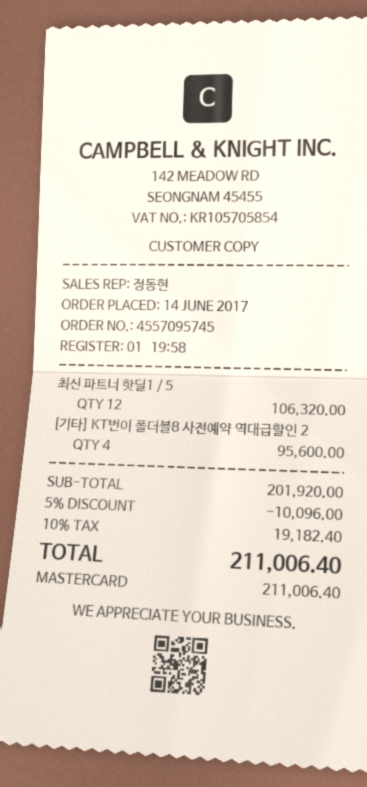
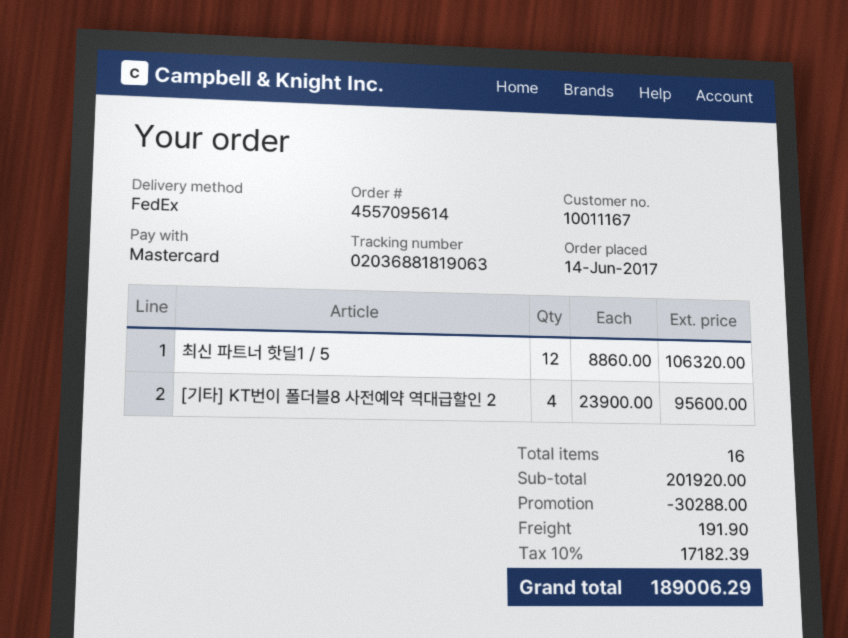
order number: 4557095745 -> 4557095614
discount: 10096.00 -> 30288.00
shipping: none -> 191.90
tax: 10% = 19182.40 -> 10% = 17182.39
total: 211006.40 -> 189006.29

